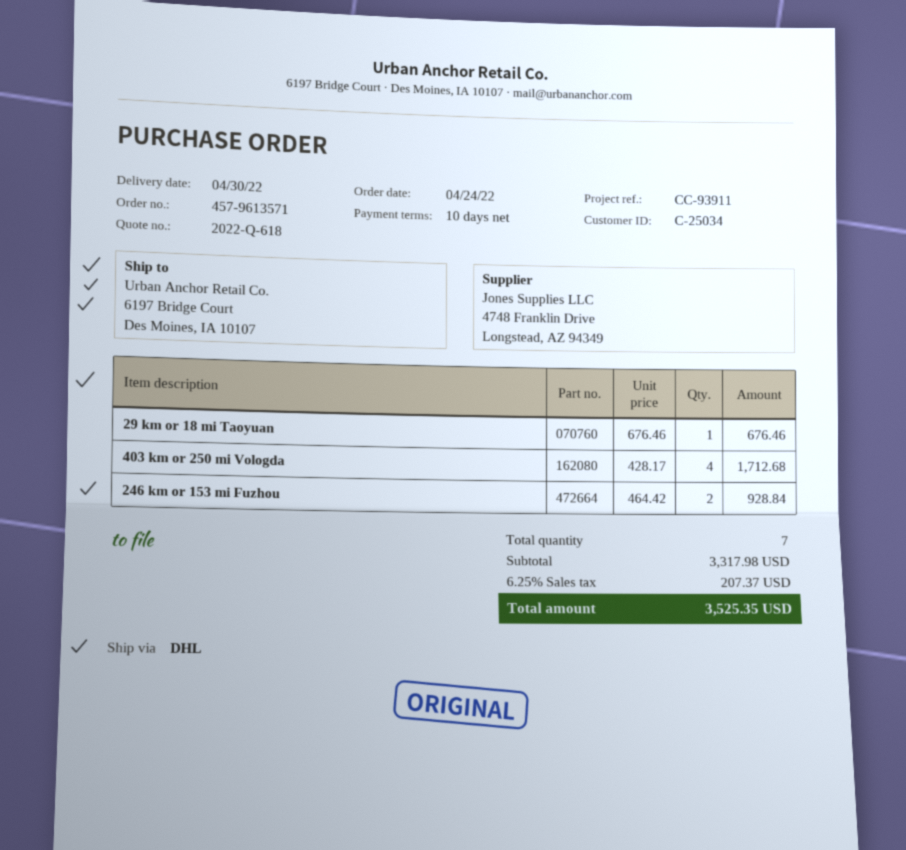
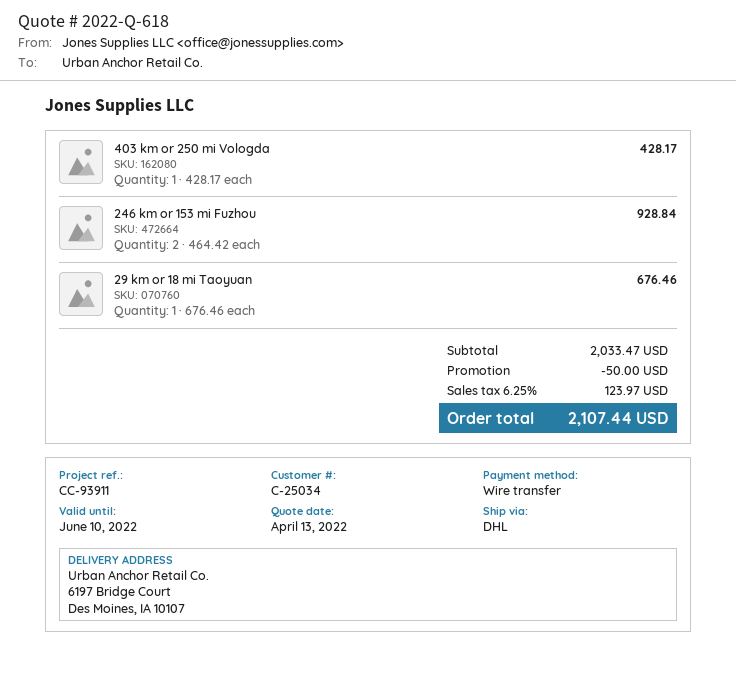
403 km or 250 mi Vologda: 4 x 428.17 = 1712.68 -> 1 x 428.17 = 428.17
subtotal: 3317.98 -> 2033.47
discount: none -> 50.00
tax: 6.25% = 207.37 -> 6.25% = 123.97
total: 3525.35 -> 2107.44

